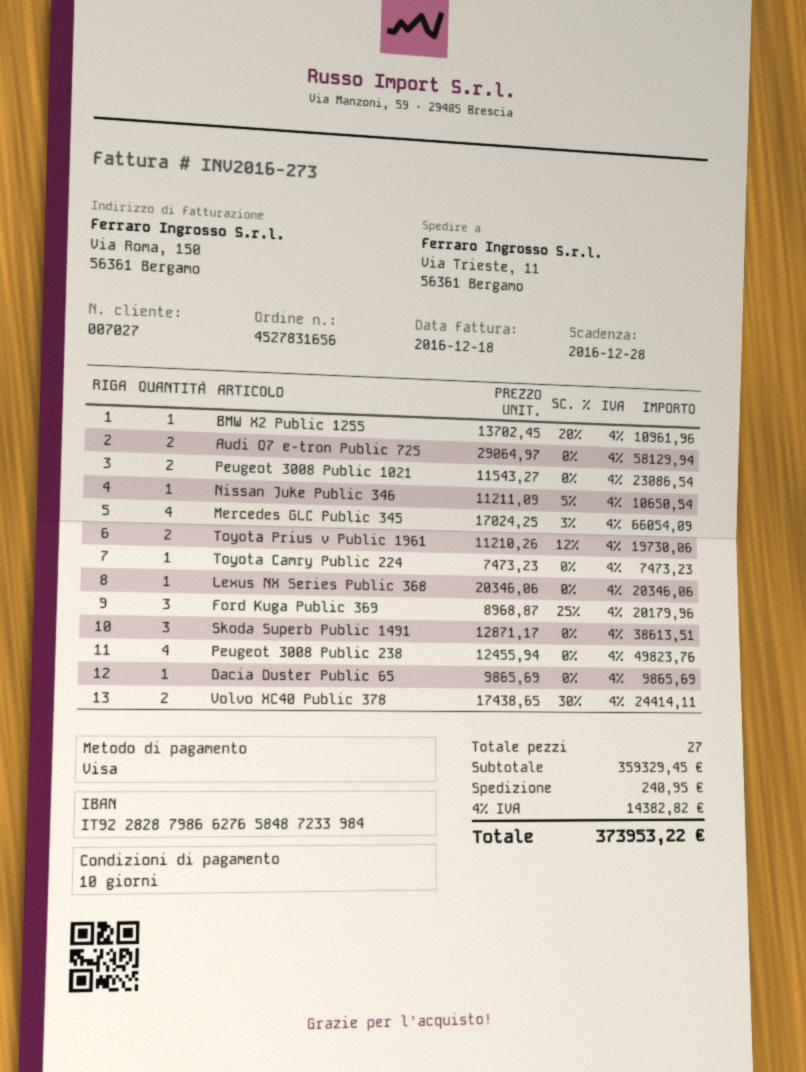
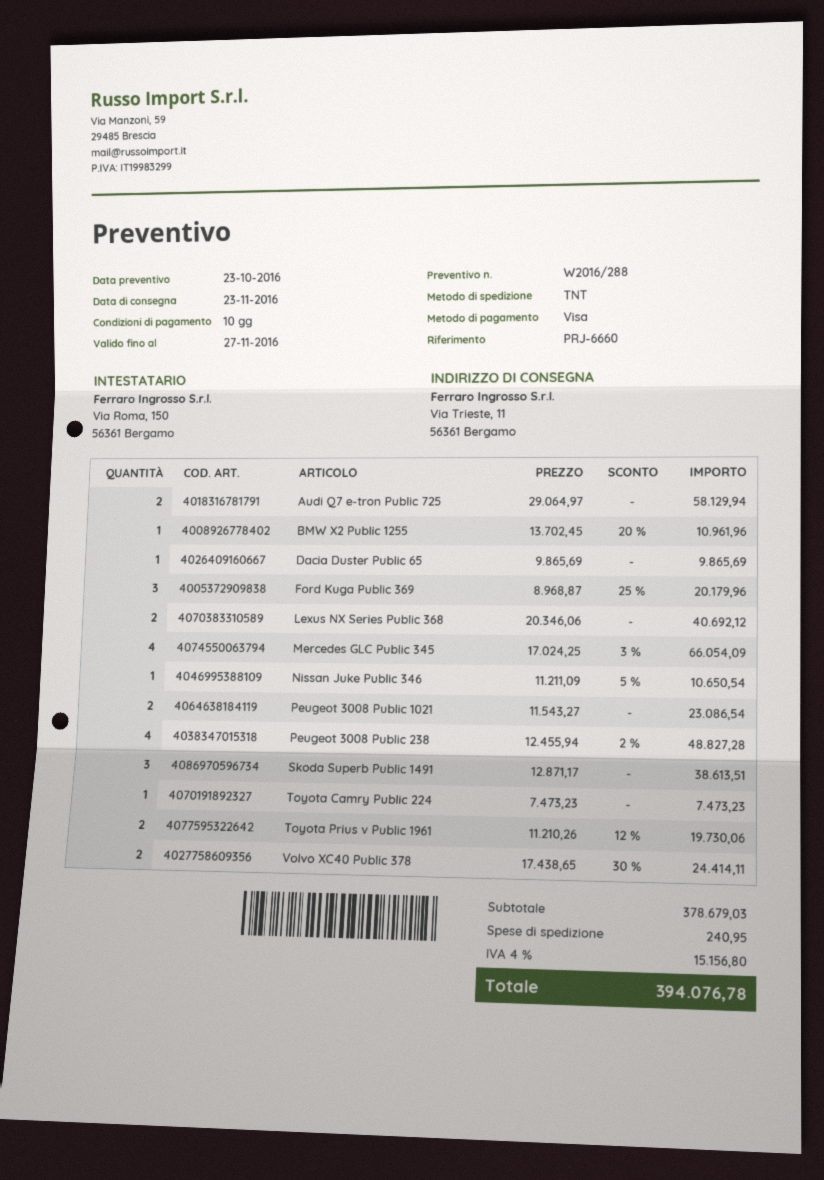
Lexus NX Series Public 368: 1 x 20346.06 = 20346.06 -> 2 x 20346.06 = 40692.12
Peugeot 3008 Public 238: 4 x 12455.94 = 49823.76 -> 4 x 12455.94 - 2% = 48827.28
subtotal: 359329.45 -> 378679.03
tax: 4% = 14382.82 -> 4% = 15156.80
total: 373953.22 -> 394076.78

